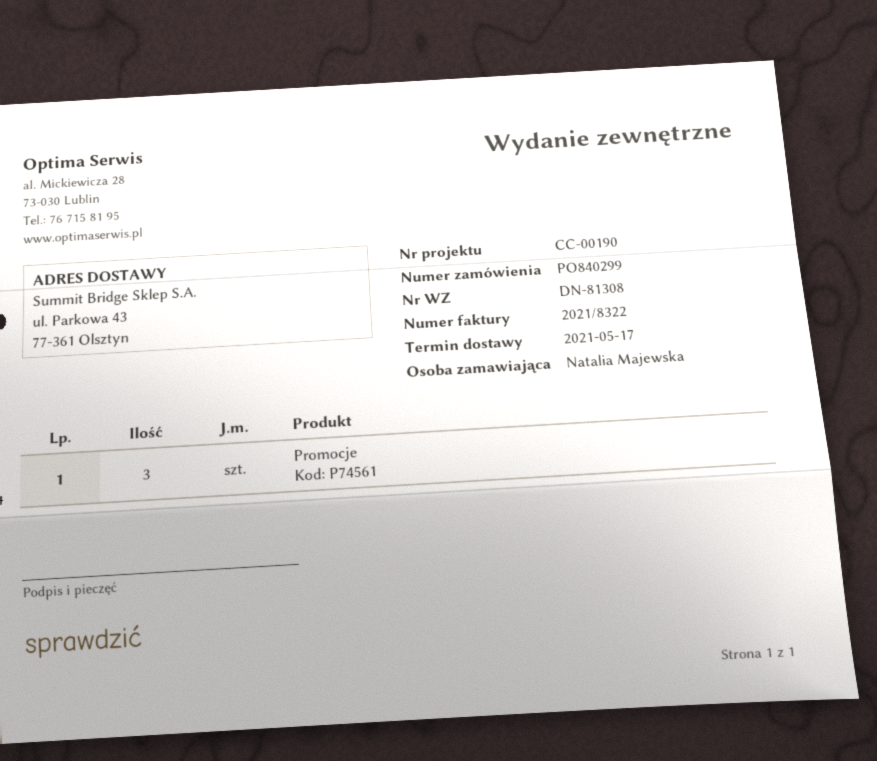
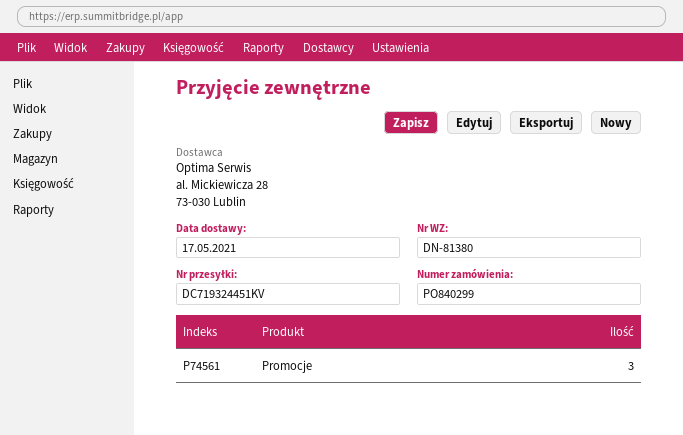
delivery note number: DN-81308 -> DN-81380

